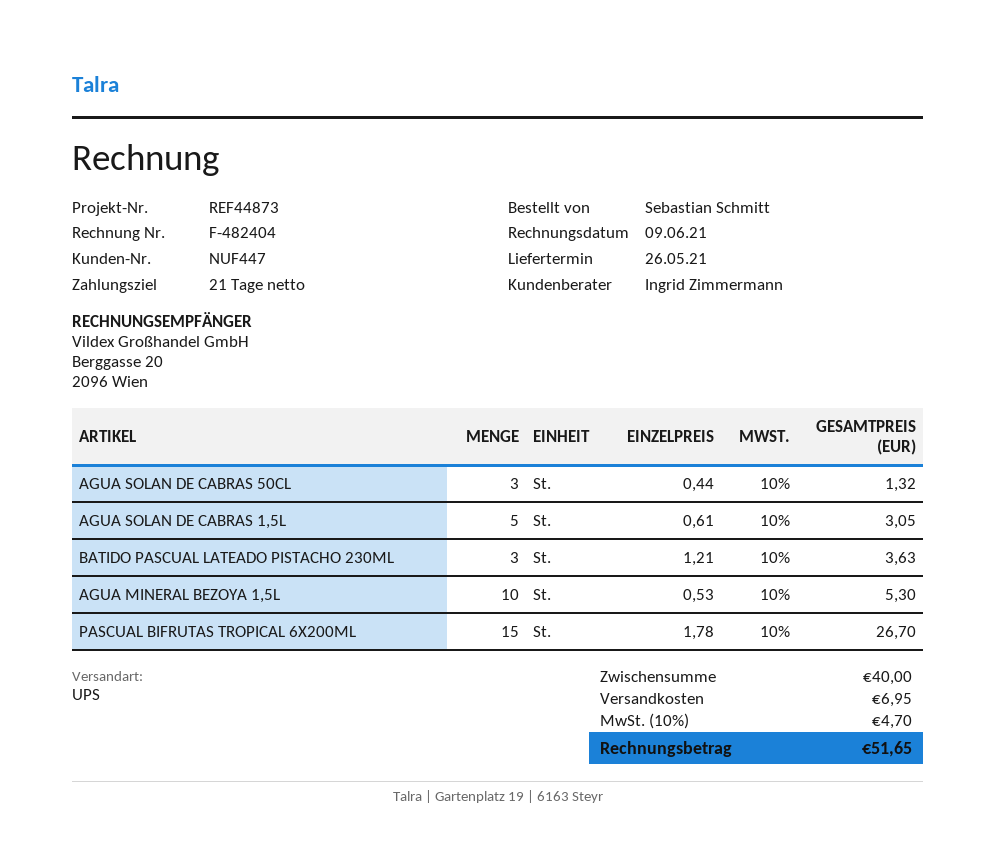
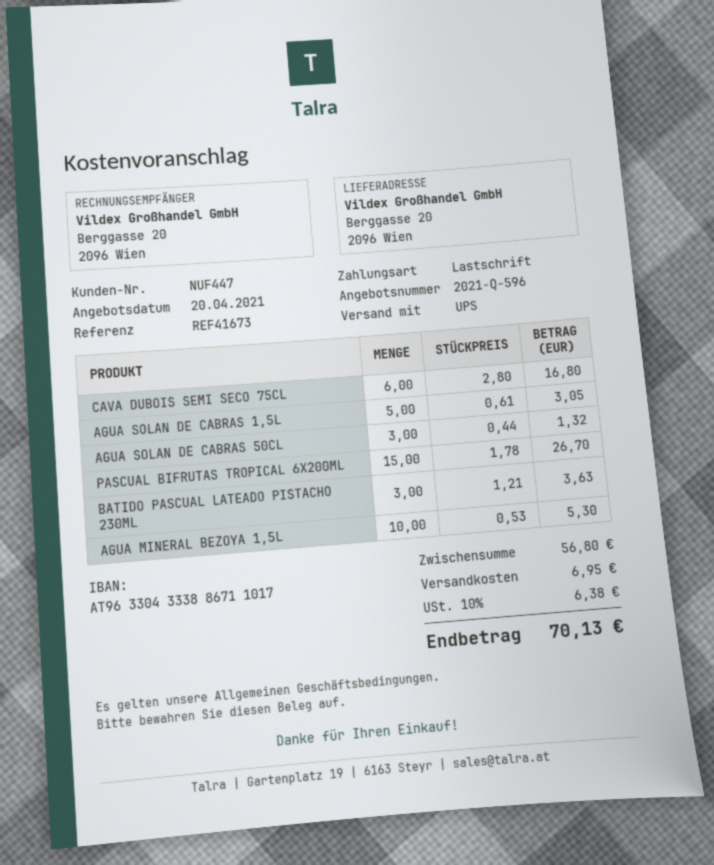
reference: REF44873 -> REF41673
CAVA DUBOIS SEMI SECO 75CL: none -> 6 x 2.80 = 16.80
subtotal: 40.00 -> 56.80
tax: 10% = 4.70 -> 10% = 6.38
total: 51.65 -> 70.13

